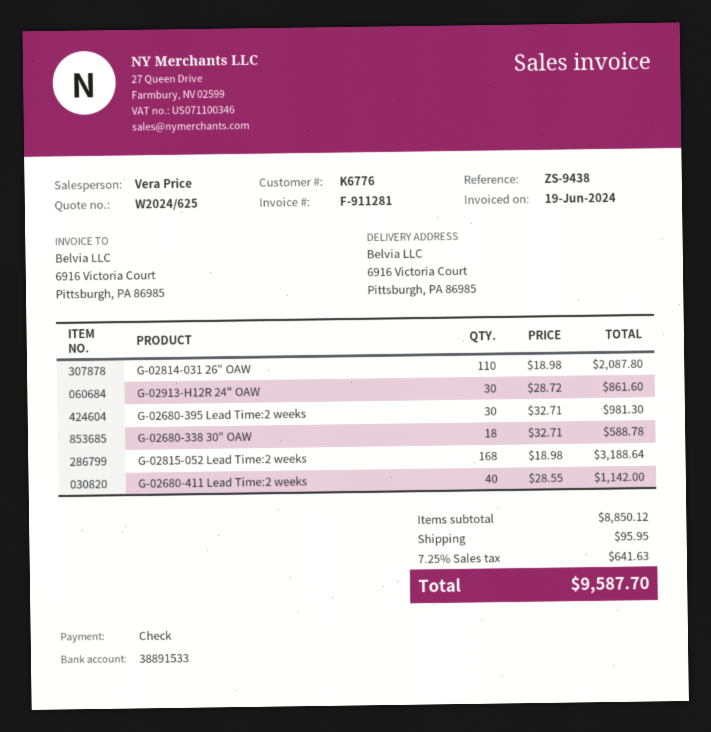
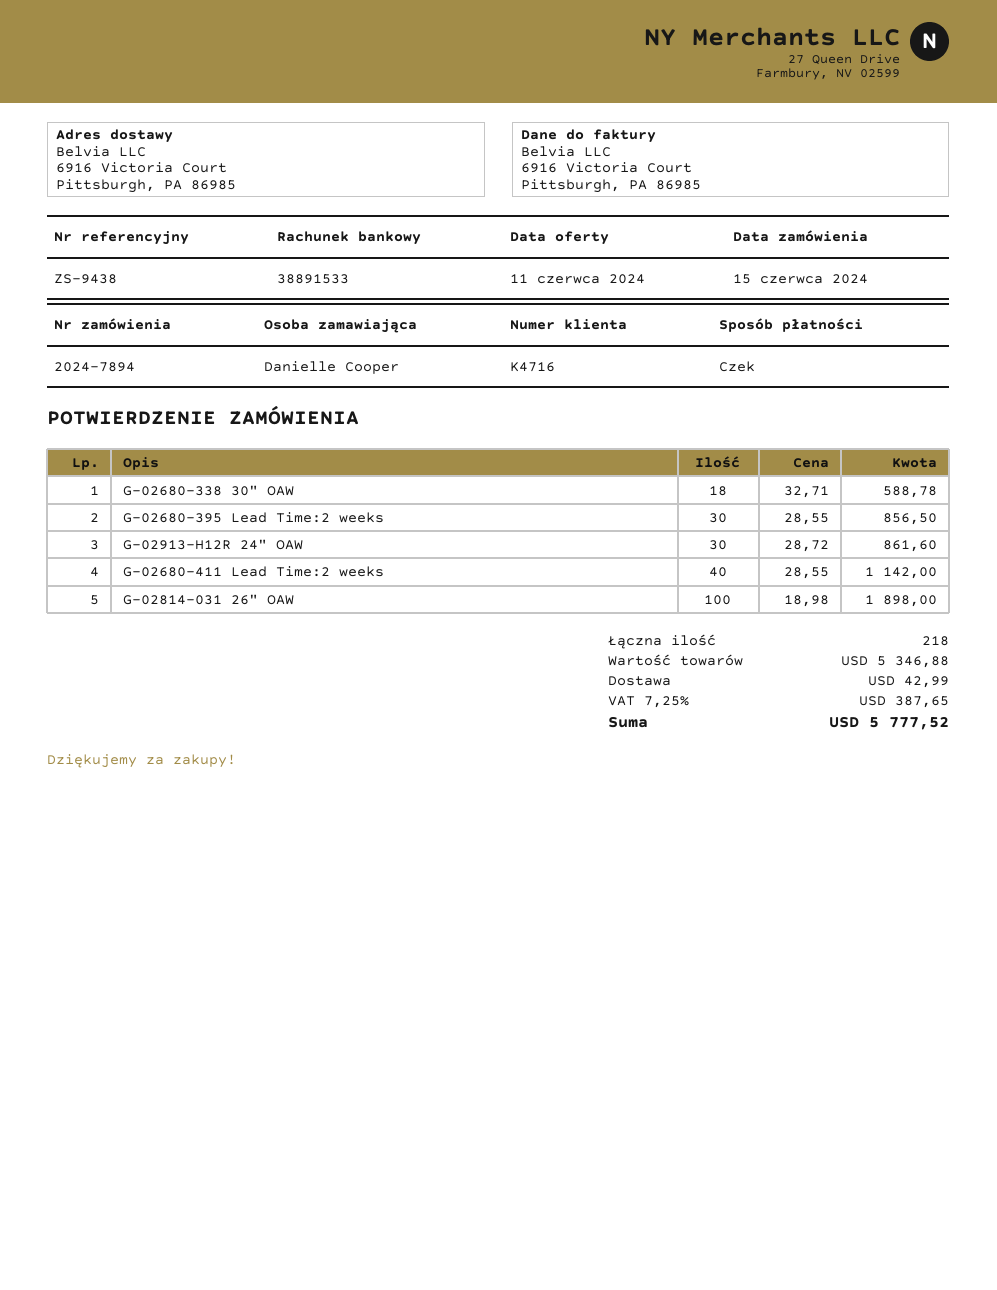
customer number: K6776 -> K4716
G-02814-031 26" OAW: 110 x 18.98 = 2087.80 -> 100 x 18.98 = 1898.00
G-02680-395 Lead Time:2 weeks: 30 x 32.71 = 981.30 -> 30 x 28.55 = 856.50
G-02815-052 Lead Time:2 weeks: 168 x 18.98 = 3188.64 -> none
subtotal: 8850.12 -> 5346.88
shipping: 95.95 -> 42.99
tax: 7.25% = 641.63 -> 7.25% = 387.65
total: 9587.70 -> 5777.52

